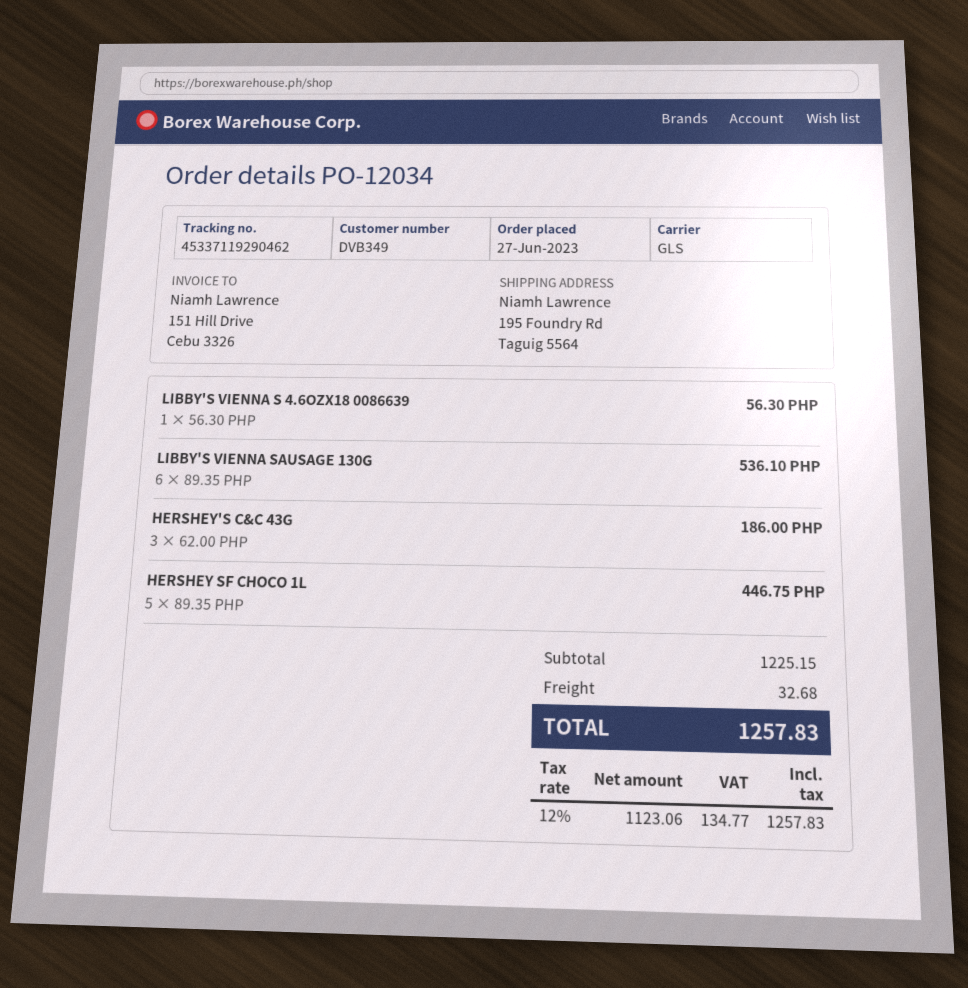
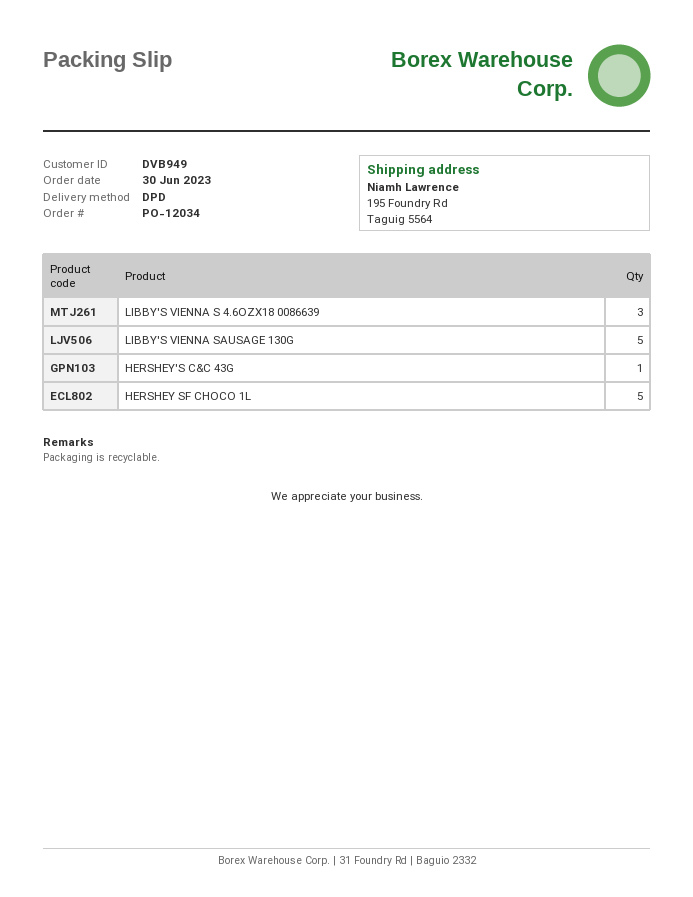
order date: 2023-06-27 -> 2023-06-30
customer number: DVB349 -> DVB949
shipping method: GLS -> DPD
LIBBY'S VIENNA S 4.6OZX18 0086639: 1 -> 3
LIBBY'S VIENNA SAUSAGE 130G: 6 -> 5
HERSHEY'S C&C 43G: 3 -> 1

